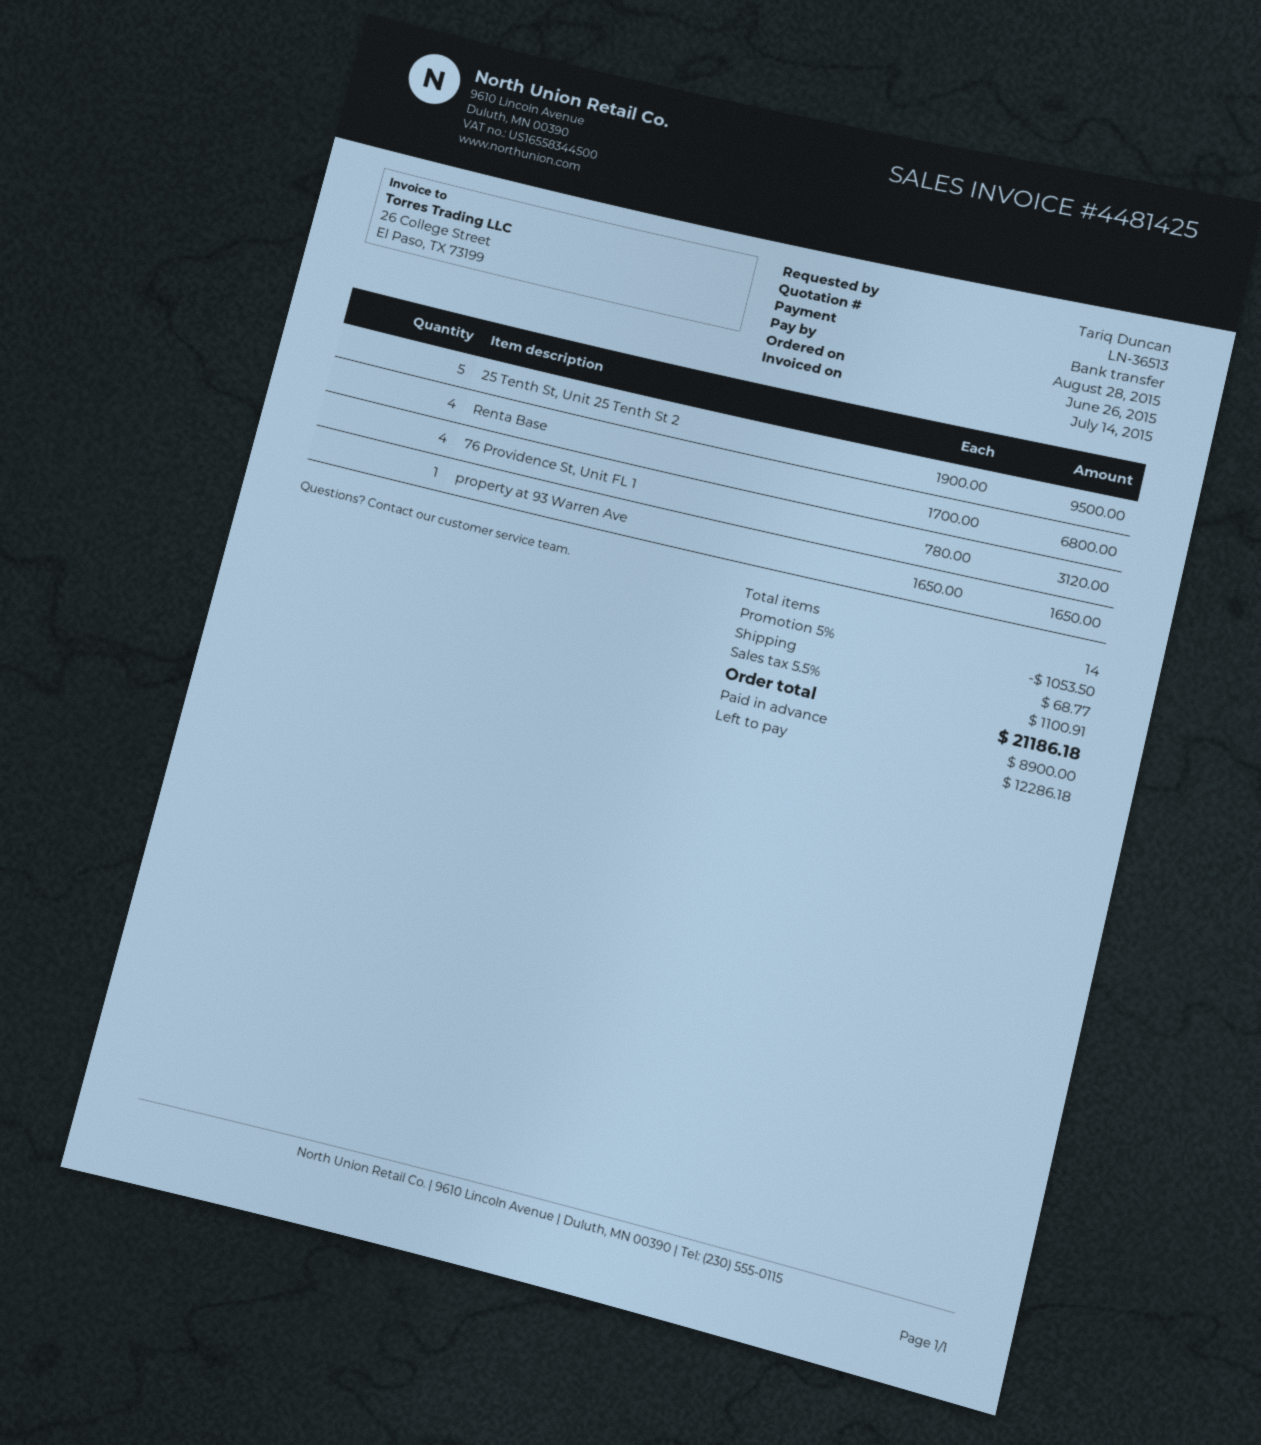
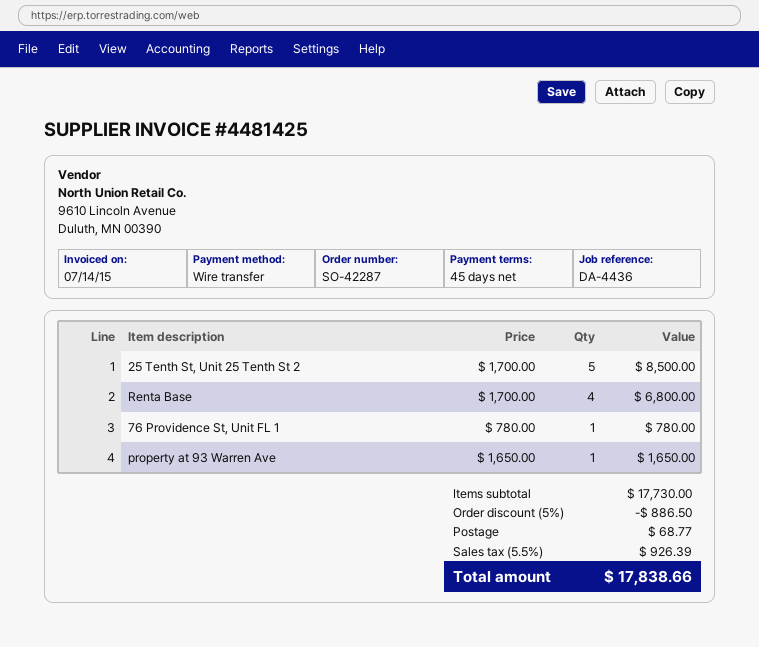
25 Tenth St, Unit 25 Tenth St 2: 5 x 1900.00 = 9500.00 -> 5 x 1700.00 = 8500.00
76 Providence St, Unit FL 1: 4 x 780.00 = 3120.00 -> 1 x 780.00 = 780.00
discount: 5% = 1053.50 -> 5% = 886.50
tax: 5.5% = 1100.91 -> 5.5% = 926.39
total: 21186.18 -> 17838.66

